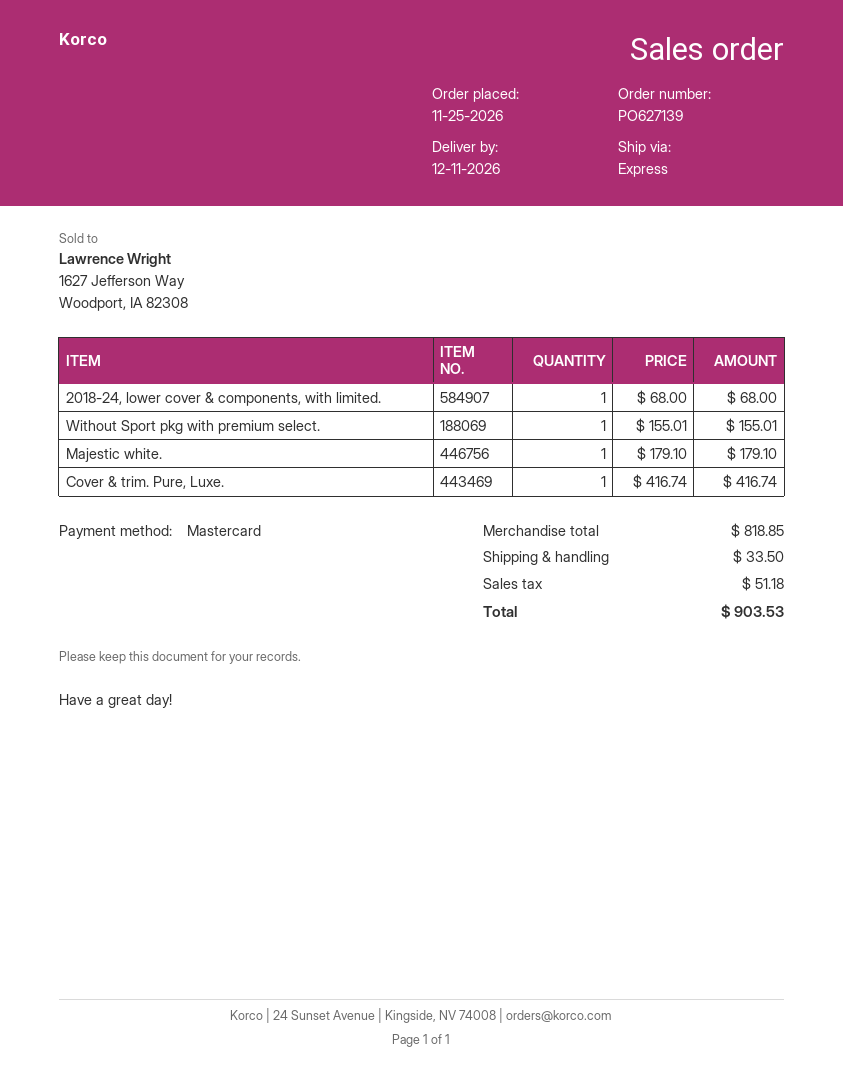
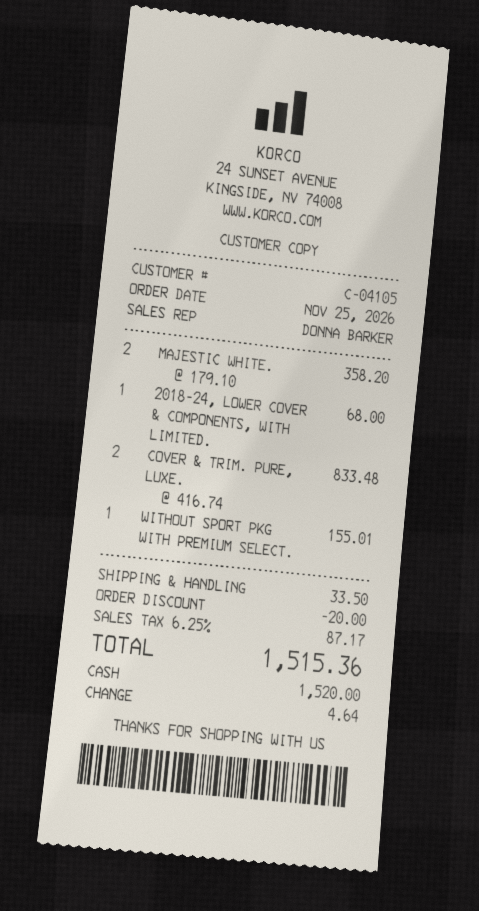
payment method: Mastercard -> cash
Majestic white.: 1 x 179.10 = 179.10 -> 2 x 179.10 = 358.20
Cover & trim. Pure, Luxe.: 1 x 416.74 = 416.74 -> 2 x 416.74 = 833.48
discount: none -> 20.00
tax: 51.18 -> 87.17
total: 903.53 -> 1515.36

